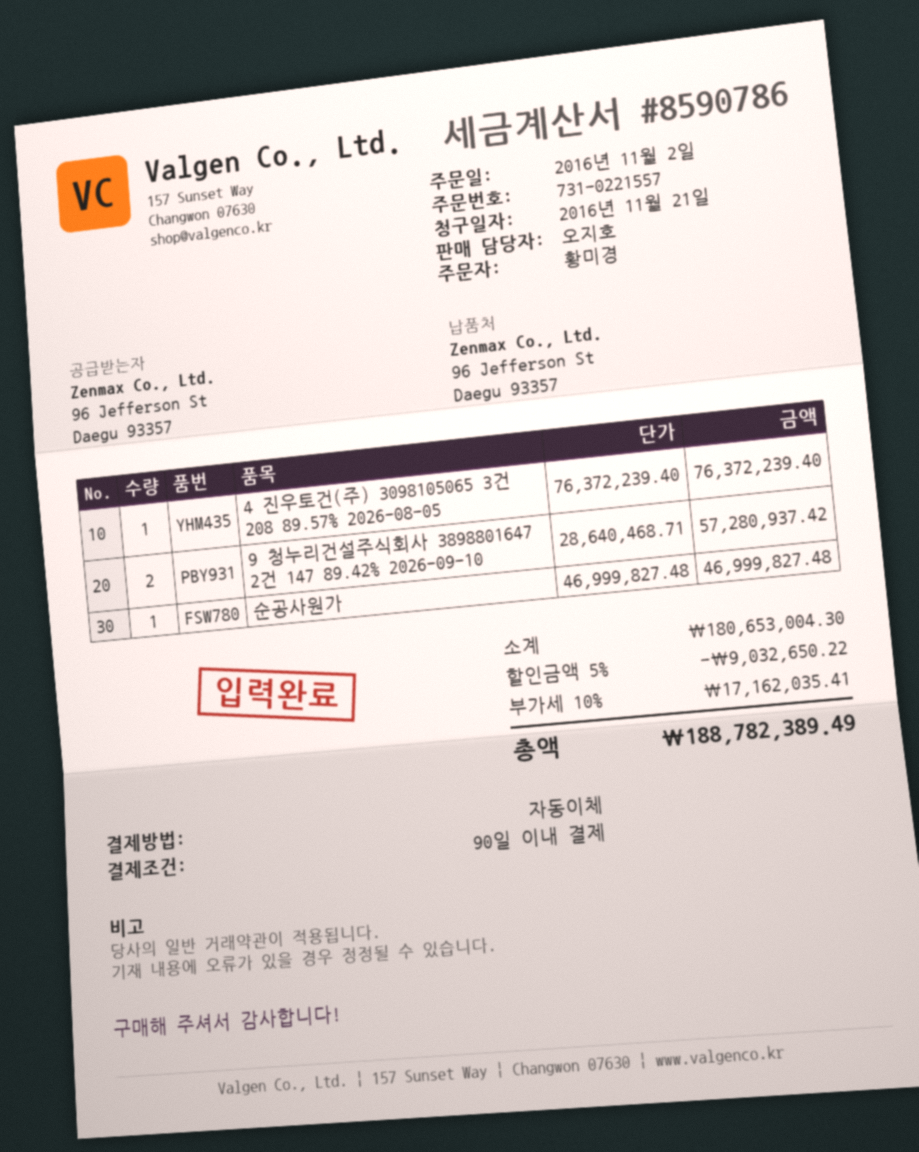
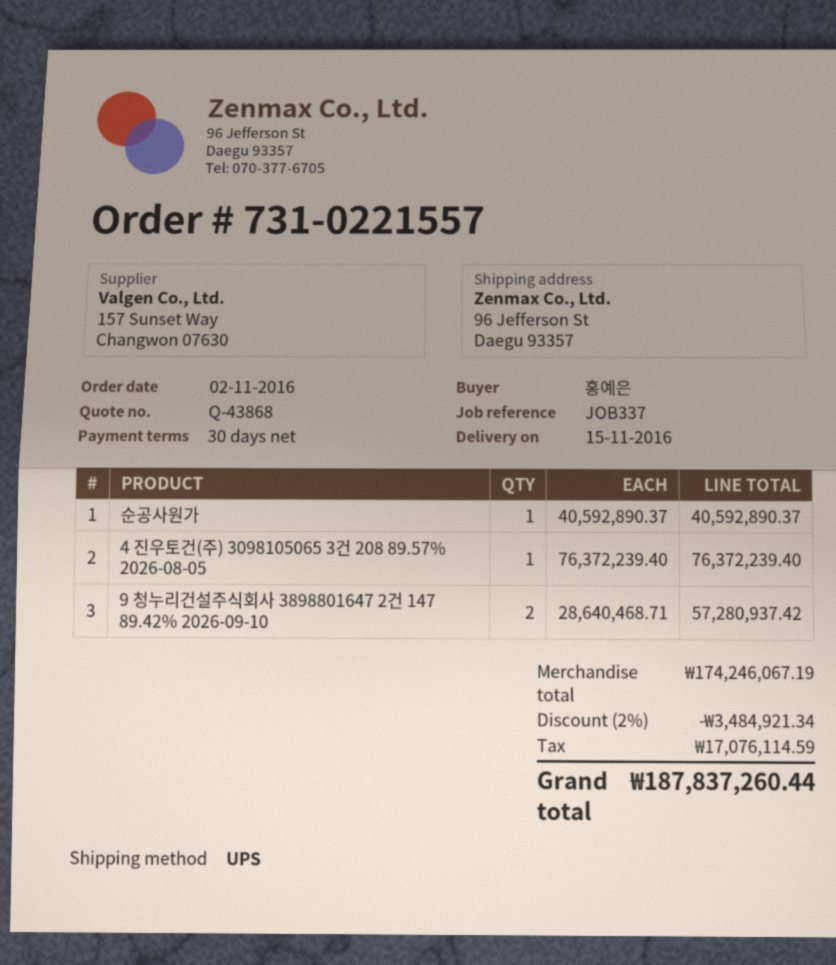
payment terms: 90 days -> 30 days
ordered by: 황미경 -> 홍예은
순공사원가: 1 x 46999827.48 = 46999827.48 -> 1 x 40592890.37 = 40592890.37
subtotal: 180653004.30 -> 174246067.19
discount: 5% = 9032650.22 -> 2% = 3484921.34
tax: 17162035.41 -> 17076114.59
total: 188782389.49 -> 187837260.44

